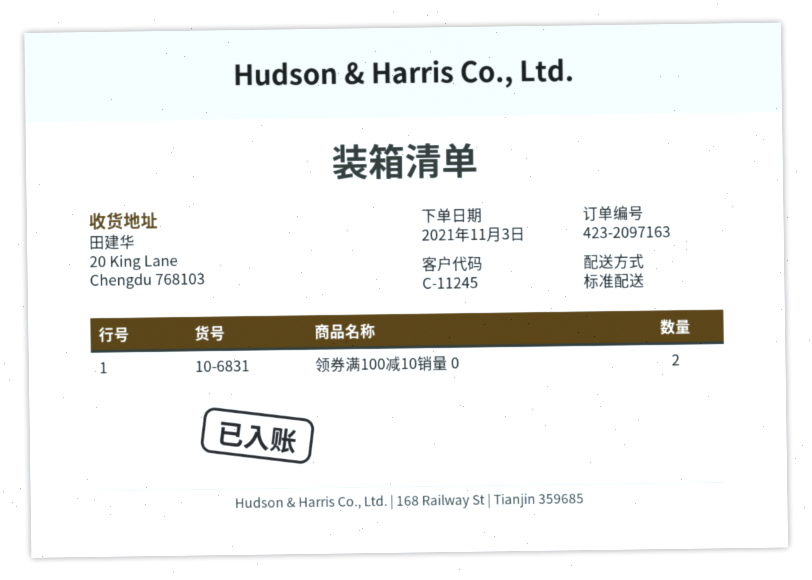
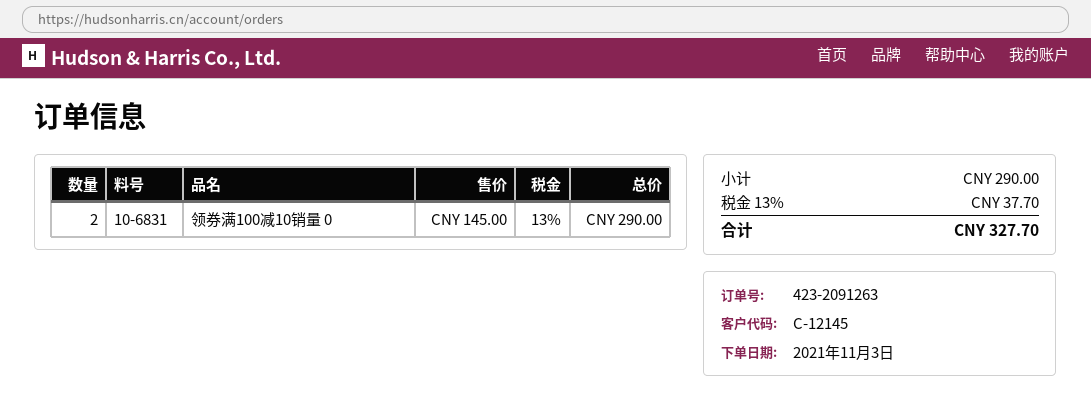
order number: 423-2097163 -> 423-2091263
customer number: C-11245 -> C-12145

